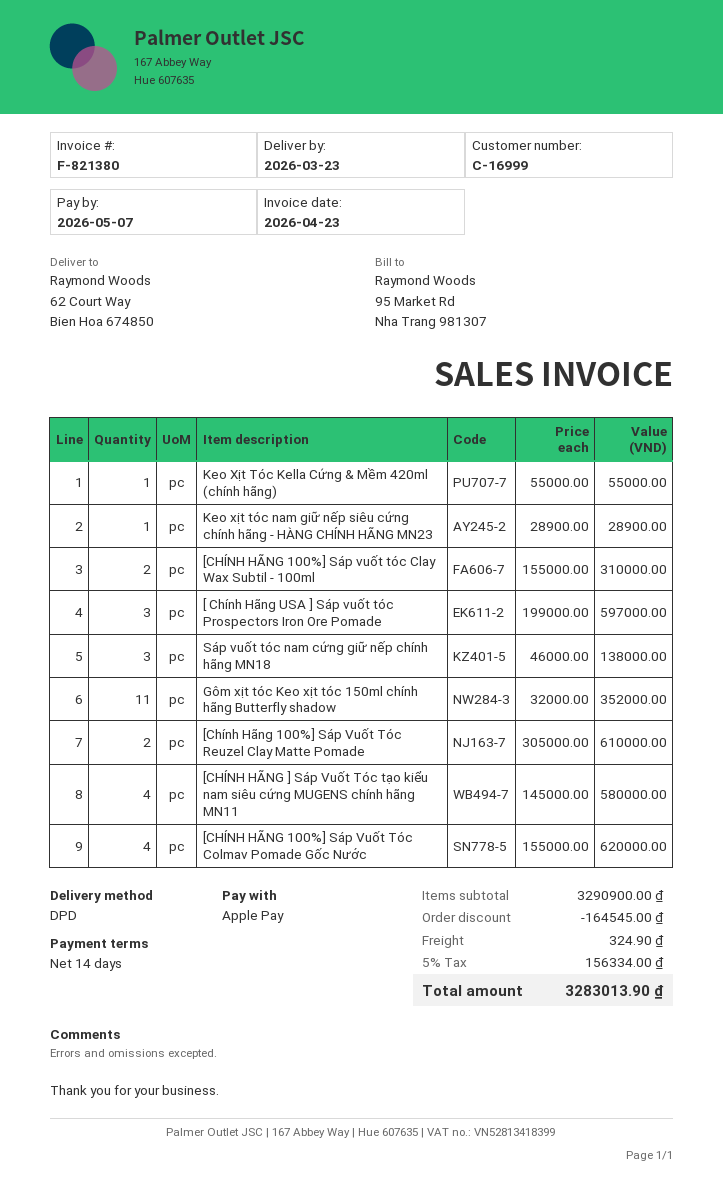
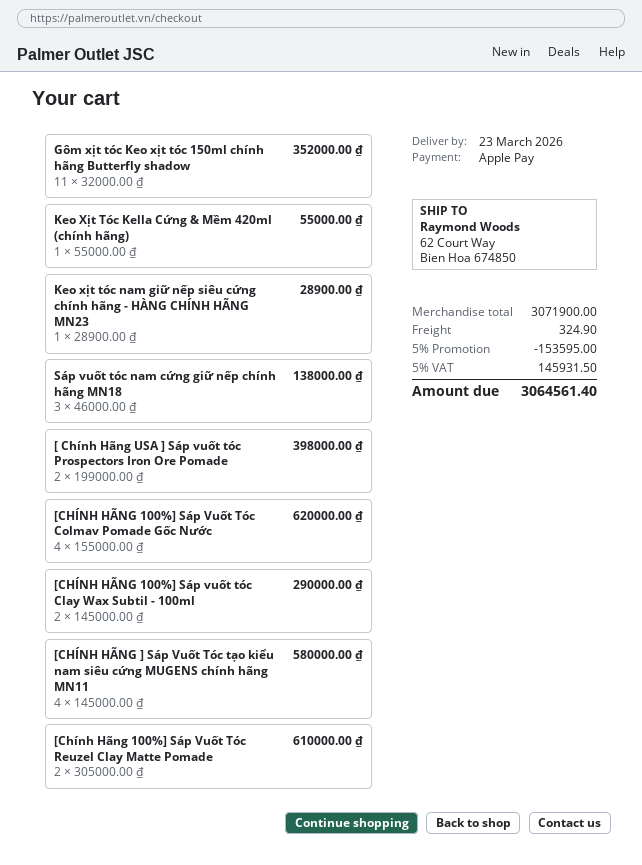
[CHÍNH HÃNG 100%] Sáp vuốt tóc Clay Wax Subtil - 100ml: 2 x 155000.00 = 310000.00 -> 2 x 145000.00 = 290000.00
[ Chính Hãng USA ] Sáp vuốt tóc Prospectors Iron Ore Pomade: 3 x 199000.00 = 597000.00 -> 2 x 199000.00 = 398000.00
subtotal: 3290900.00 -> 3071900.00
discount: 164545.00 -> 153595.00
tax: 5% = 156334.00 -> 5% = 145931.50
total: 3283013.90 -> 3064561.40

